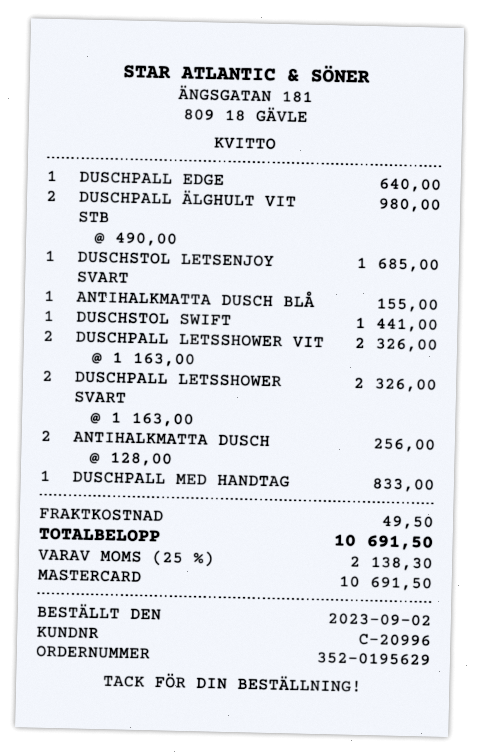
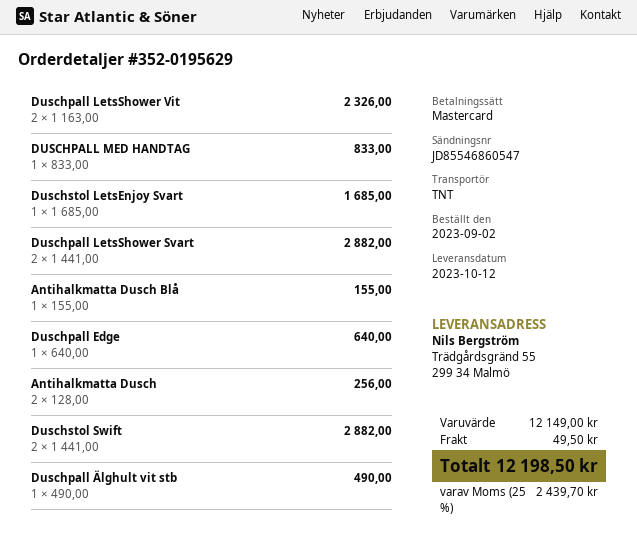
DUSCHPALL ÄLGHULT VIT STB: 2 x 490.00 = 980.00 -> 1 x 490.00 = 490.00
DUSCHSTOL SWIFT: 1 x 1441.00 = 1441.00 -> 2 x 1441.00 = 2882.00
DUSCHPALL LETSSHOWER SVART: 2 x 1163.00 = 2326.00 -> 2 x 1441.00 = 2882.00
tax: 25% = 2138.30 -> 25% = 2439.70
total: 10691.50 -> 12198.50

